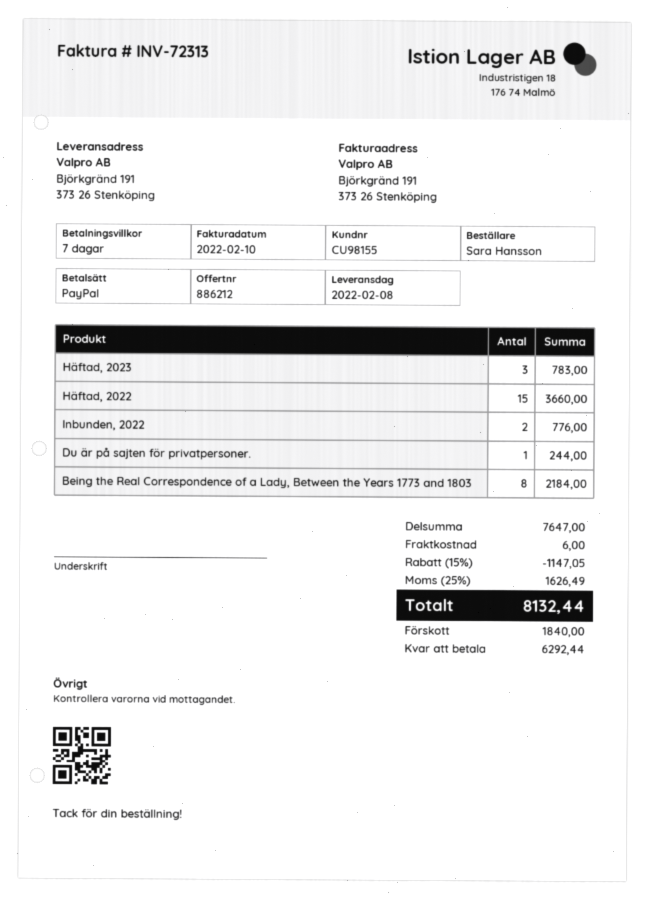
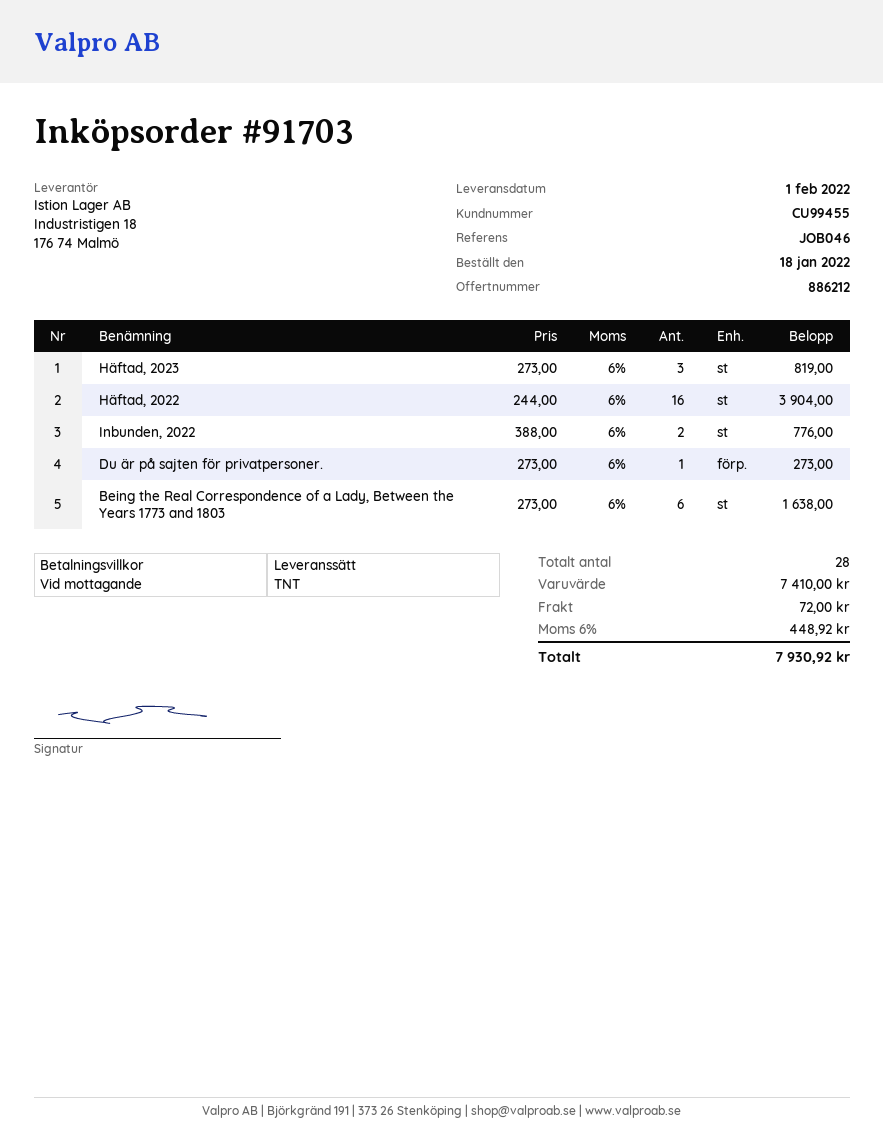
delivery date: 2022-02-08 -> 2022-02-01
payment terms: 7 days -> on receipt
customer number: CU98155 -> CU99455
Häftad, 2023: 3 for 783.00 -> 3 for 819.00
Häftad, 2022: 15 for 3660.00 -> 16 for 3904.00
Du är på sajten för privatpersoner.: 1 for 244.00 -> 1 for 273.00
Being the Real Correspondence of a Lady, Between the Years 1773 and 1803: 8 for 2184.00 -> 6 for 1638.00
subtotal: 7647.00 -> 7410.00
discount: 15% = 1147.05 -> none
shipping: 6.00 -> 72.00
tax: 25% = 1626.49 -> 6% = 448.92
total: 8132.44 -> 7930.92

